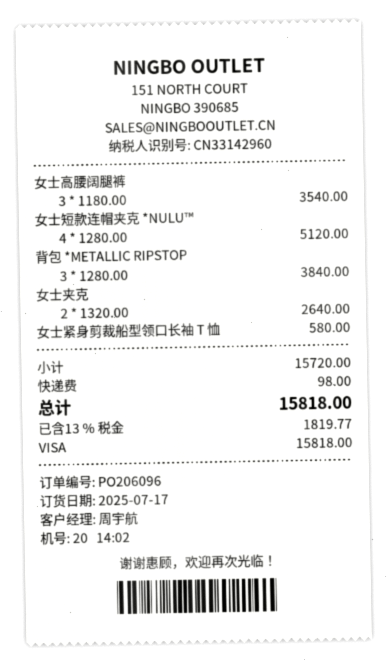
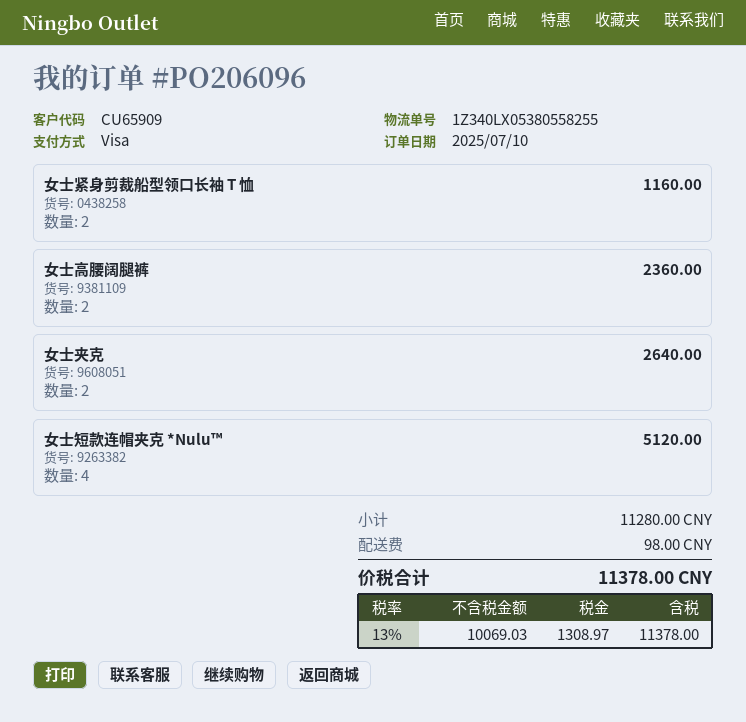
order date: 2025-07-17 -> 2025-07-10
女士高腰阔腿裤: 3 for 3540.00 -> 2 for 2360.00
背包 *METALLIC RIPSTOP: 3 for 3840.00 -> none
女士紧身剪裁船型领口长袖 T 恤: 1 for 580.00 -> 2 for 1160.00
subtotal: 15720.00 -> 11280.00
tax: 13% = 1819.77 -> 13% = 1308.97
total: 15818.00 -> 11378.00

